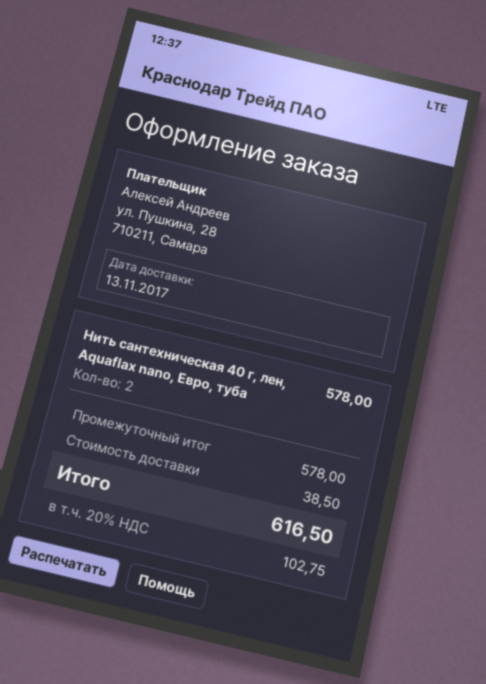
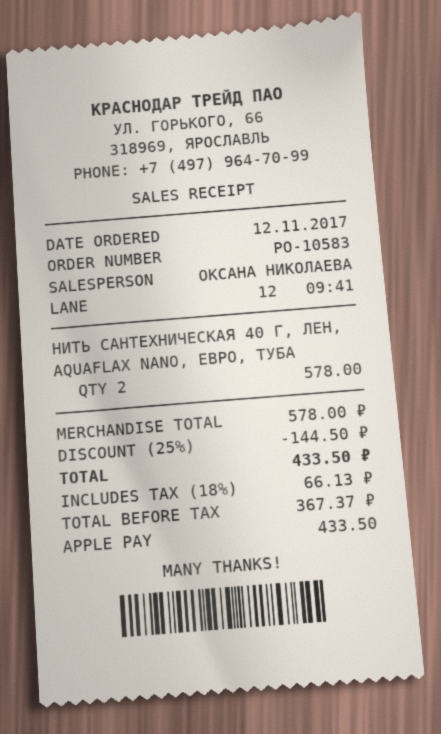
discount: none -> 25% = 144.50
shipping: 38.50 -> none
tax: 20% = 102.75 -> 18% = 66.13
total: 616.50 -> 433.50

